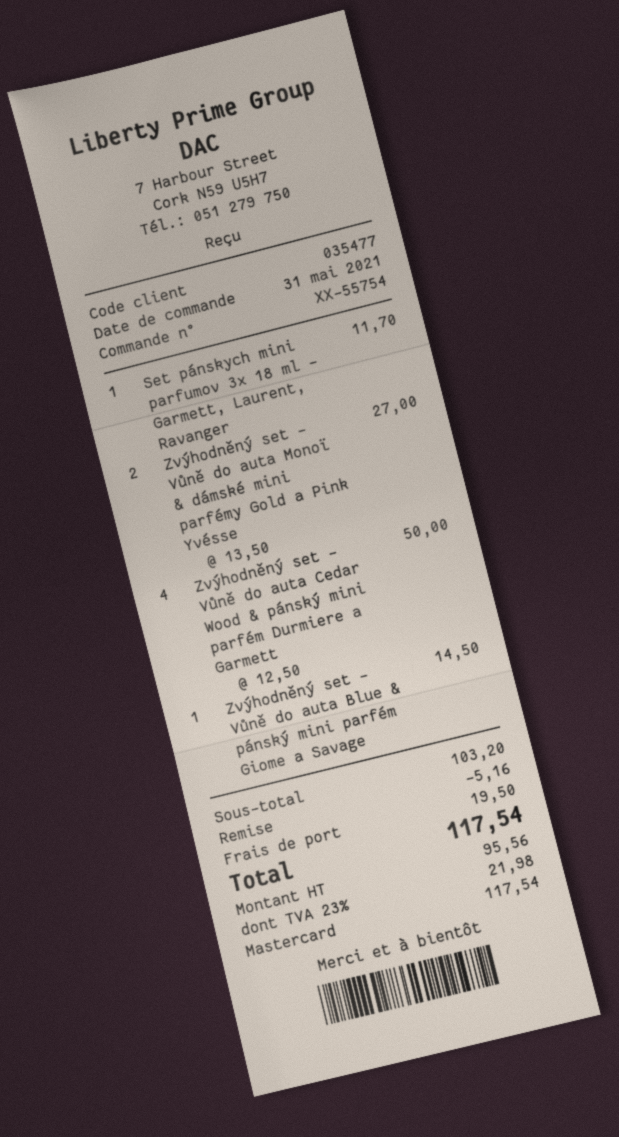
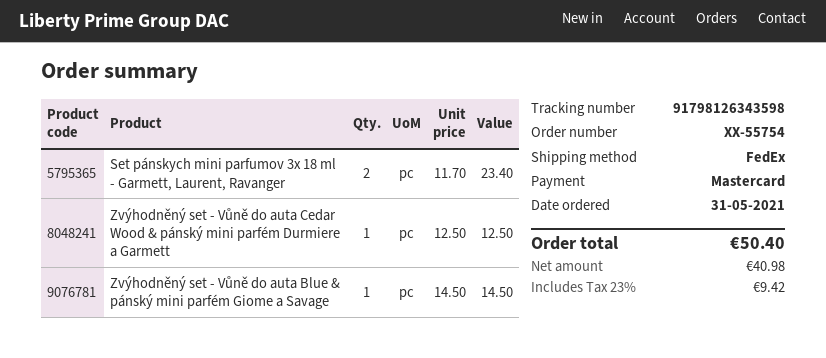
Set pánskych mini parfumov 3x 18 ml - Garmett, Laurent, Ravanger: 1 x 11.70 = 11.70 -> 2 x 11.70 = 23.40
Zvýhodněný set - Vůně do auta Monoï & dámské mini parfémy Gold a Pink Yvésse: 2 x 13.50 = 27.00 -> none
Zvýhodněný set - Vůně do auta Cedar Wood & pánský mini parfém Durmiere a Garmett: 4 x 12.50 = 50.00 -> 1 x 12.50 = 12.50
discount: 5.16 -> none
shipping: 19.50 -> none
net: 95.56 -> 40.98
tax: 23% = 21.98 -> 23% = 9.42
total: 117.54 -> 50.40

